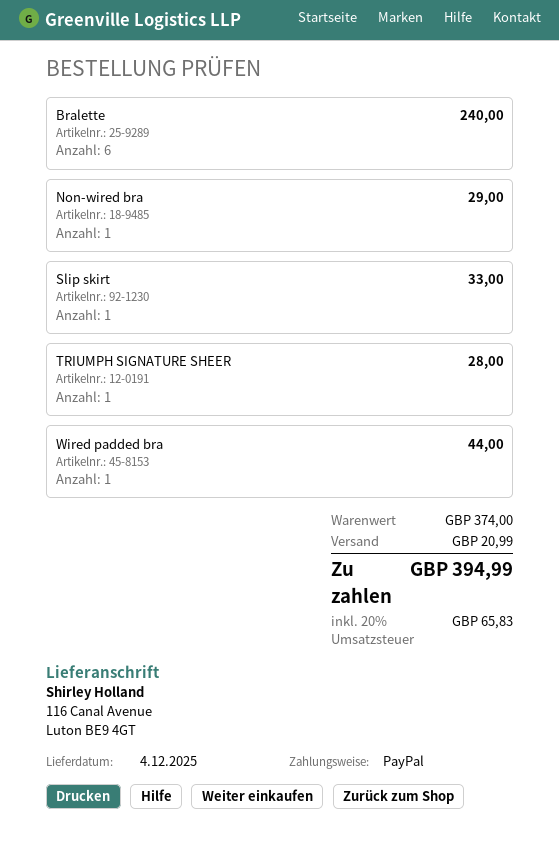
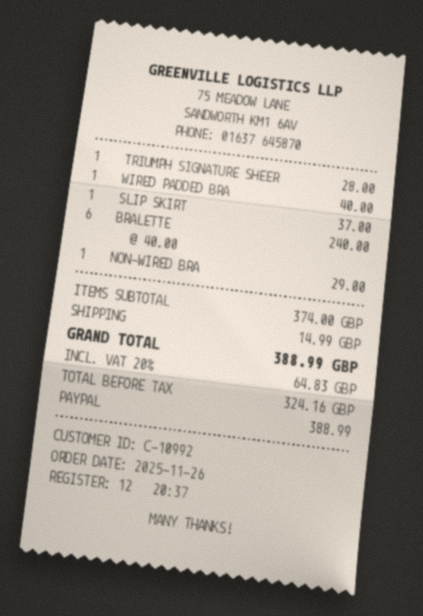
Slip skirt: 1 for 33.00 -> 1 for 37.00
Wired padded bra: 1 for 44.00 -> 1 for 40.00
shipping: 20.99 -> 14.99
tax: 20% = 65.83 -> 20% = 64.83
total: 394.99 -> 388.99

